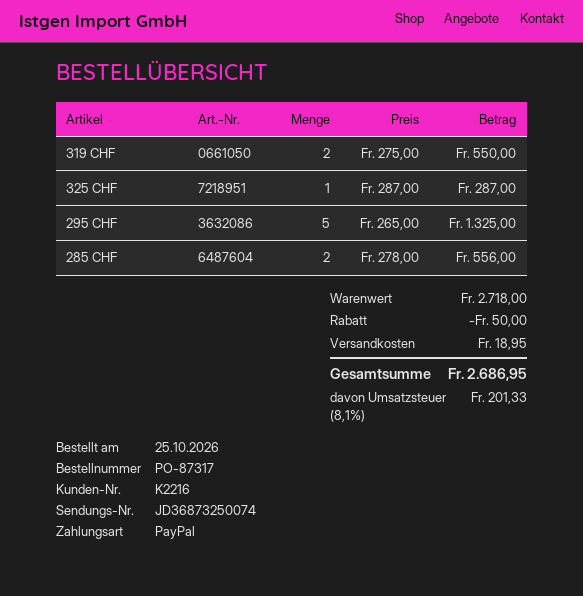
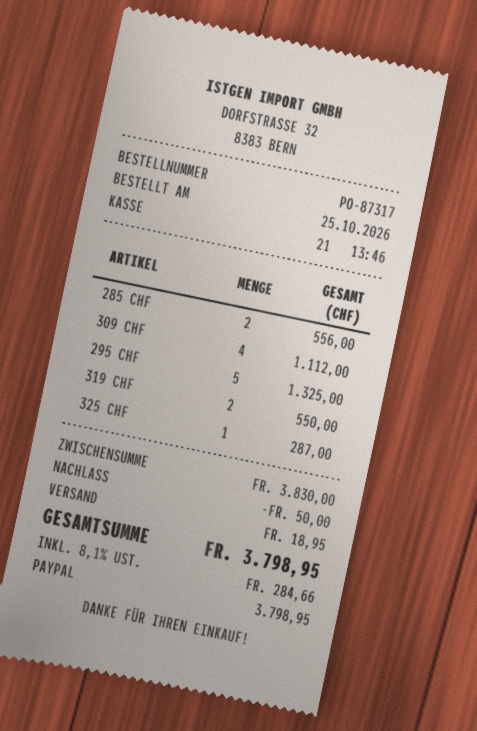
309 CHF: none -> 4 for 1112.00
subtotal: 2718.00 -> 3830.00
tax: 8.1% = 201.33 -> 8.1% = 284.66
total: 2686.95 -> 3798.95

